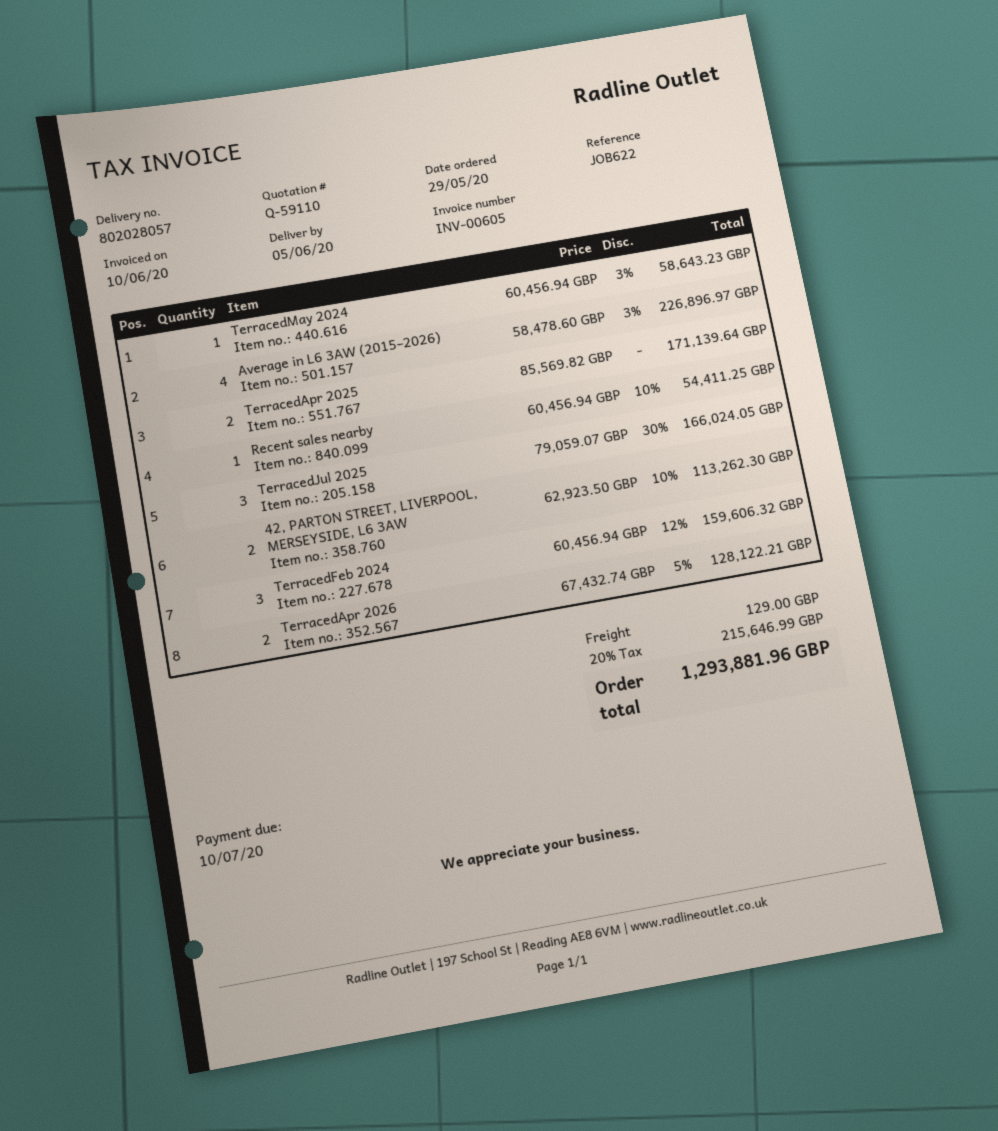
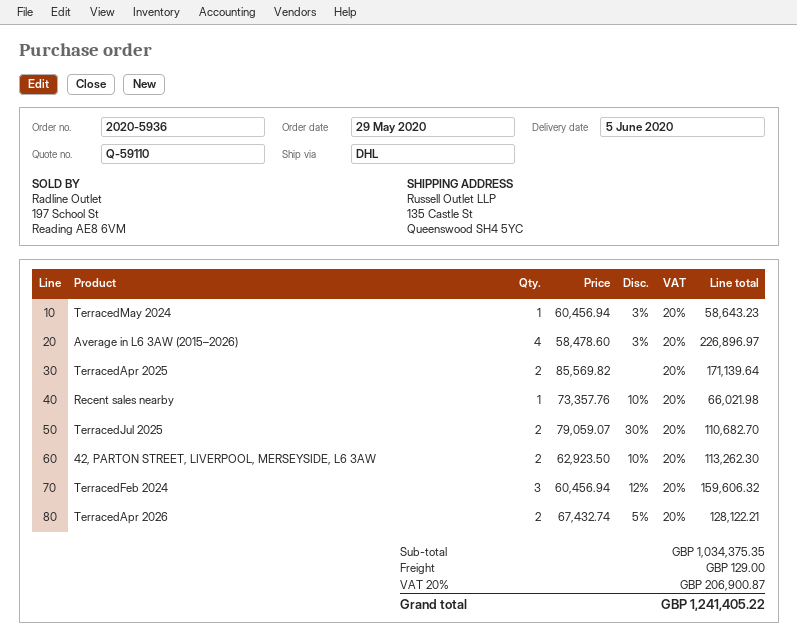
Recent sales nearby: 1 x 60456.94 - 10% = 54411.25 -> 1 x 73357.76 - 10% = 66021.98
TerracedJul 2025: 3 x 79059.07 - 30% = 166024.05 -> 2 x 79059.07 - 30% = 110682.70
tax: 20% = 215646.99 -> 20% = 206900.87
total: 1293881.96 -> 1241405.22

